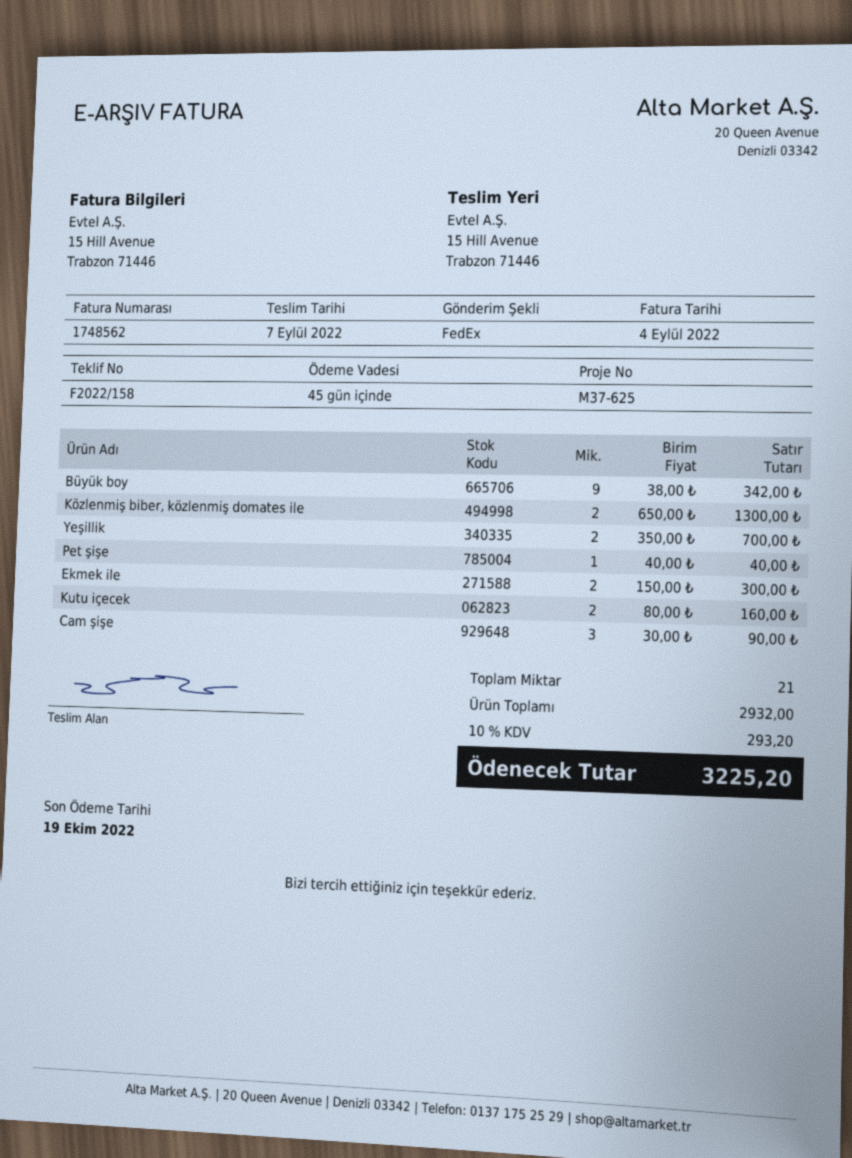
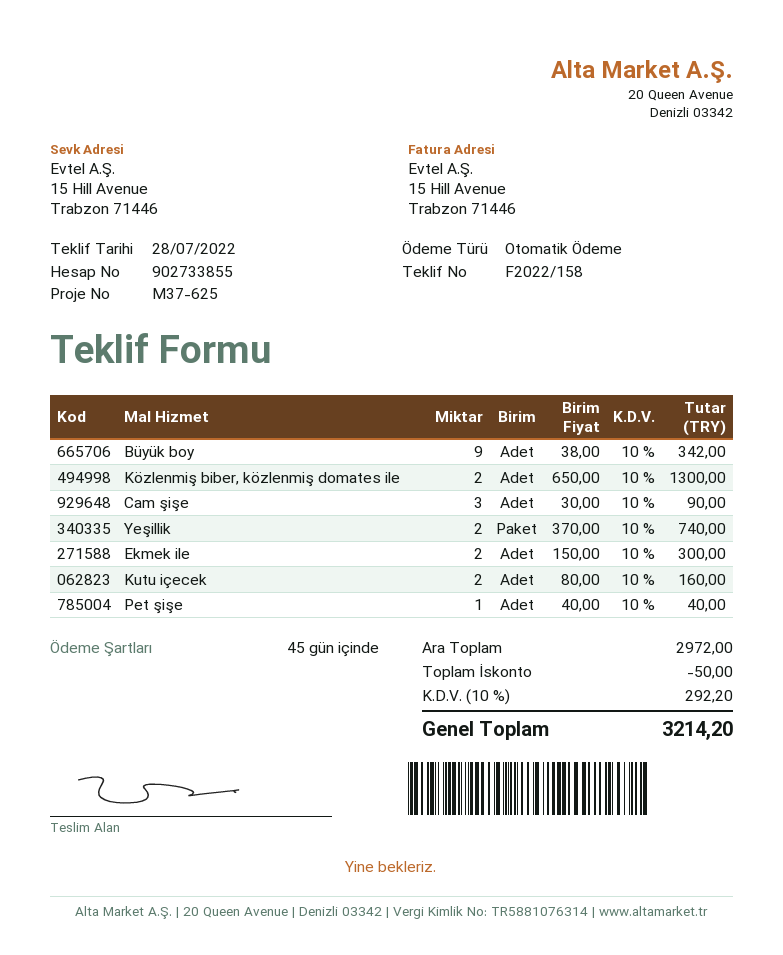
Yeşillik: 2 x 350.00 = 700.00 -> 2 x 370.00 = 740.00
subtotal: 2932.00 -> 2972.00
discount: none -> 50.00
tax: 10% = 293.20 -> 10% = 292.20
total: 3225.20 -> 3214.20

